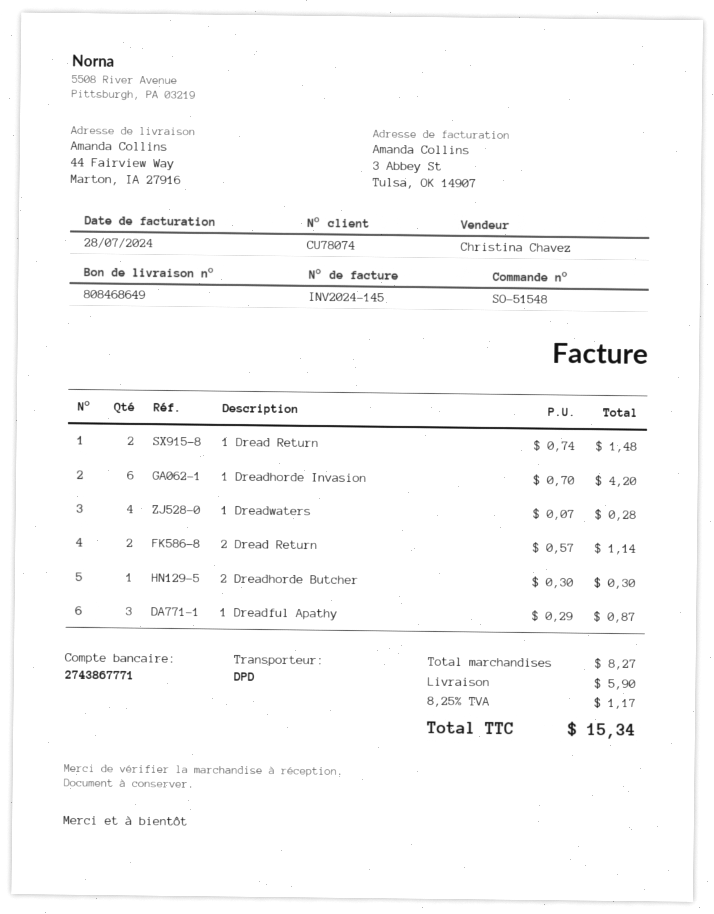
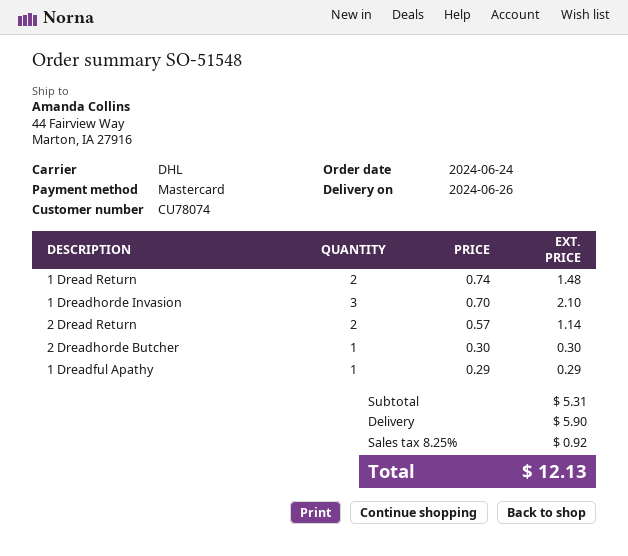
shipping method: DPD -> DHL
1 Dreadhorde Invasion: 6 x 0.70 = 4.20 -> 3 x 0.70 = 2.10
1 Dreadwaters: 4 x 0.07 = 0.28 -> none
1 Dreadful Apathy: 3 x 0.29 = 0.87 -> 1 x 0.29 = 0.29
subtotal: 8.27 -> 5.31
tax: 8.25% = 1.17 -> 8.25% = 0.92
total: 15.34 -> 12.13

